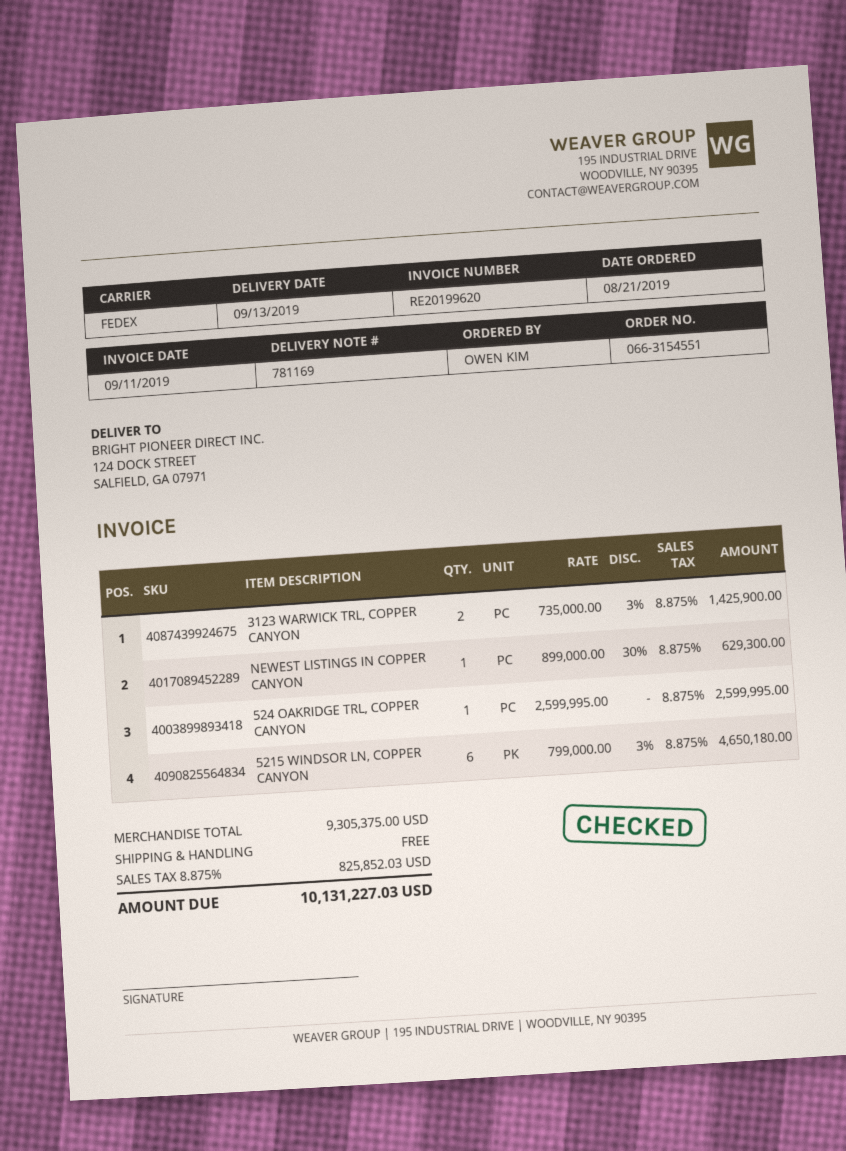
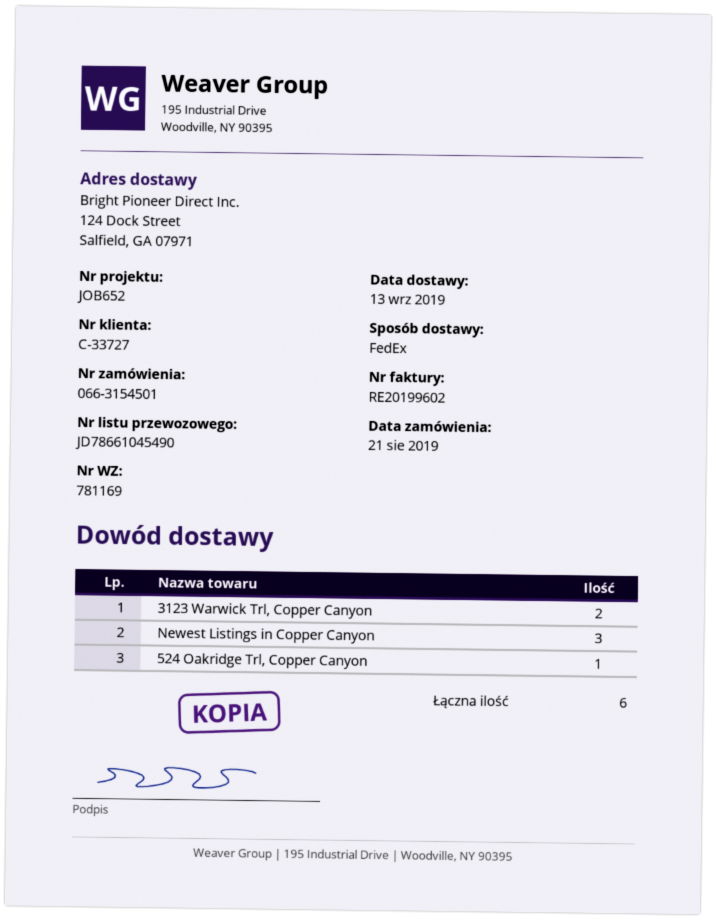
order number: 066-3154551 -> 066-3154501
invoice number: RE20199620 -> RE20199602
NEWEST LISTINGS IN COPPER CANYON: 1 -> 3
5215 WINDSOR LN, COPPER CANYON: 6 -> none

